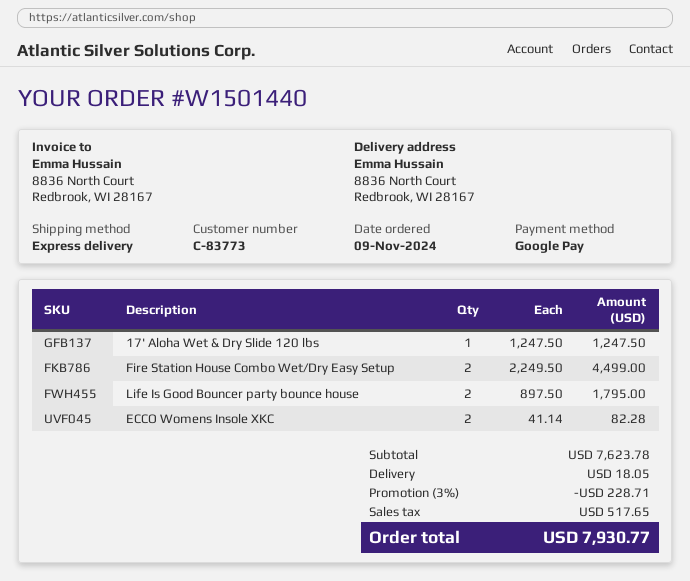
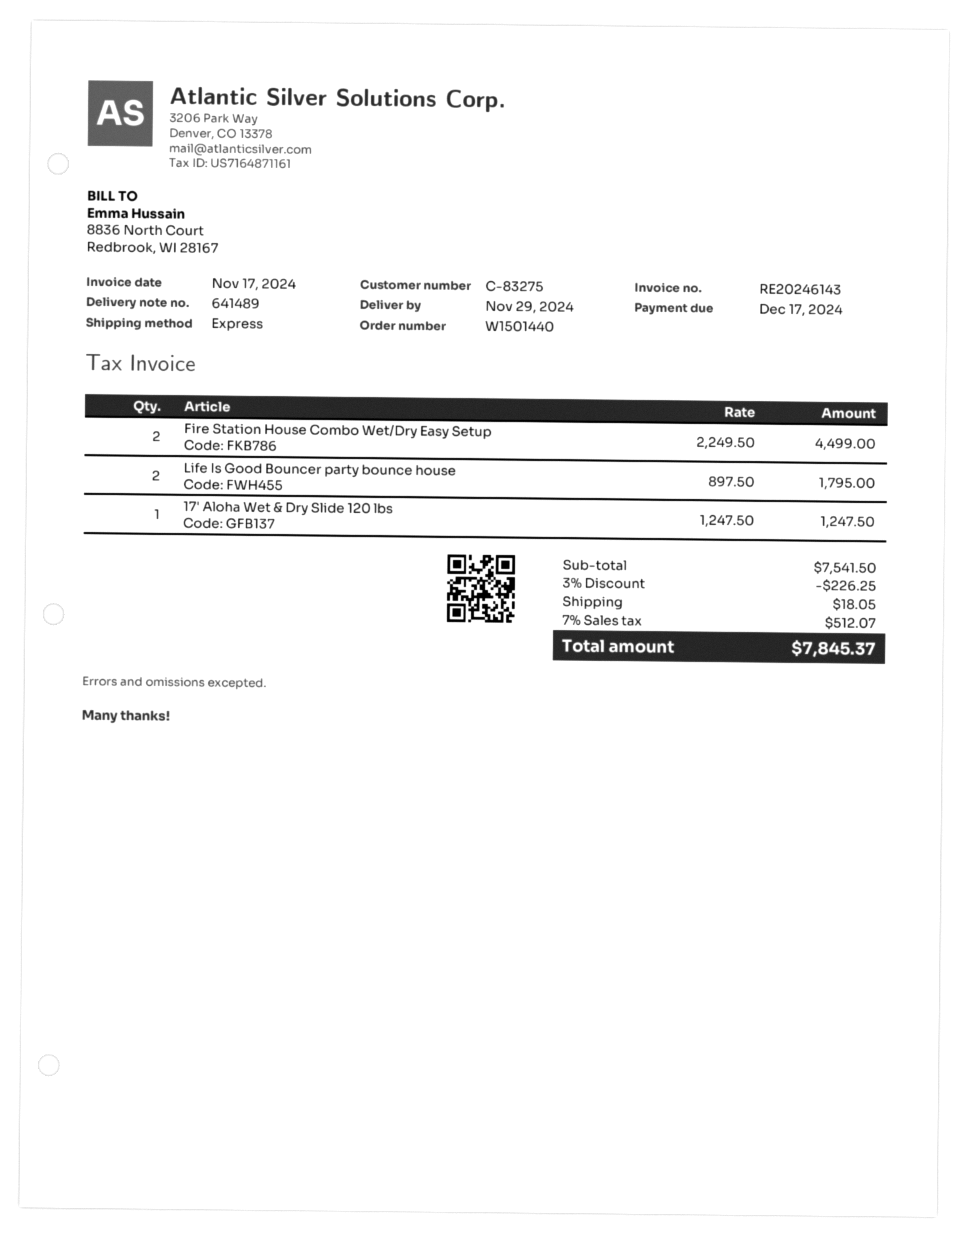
customer number: C-83773 -> C-83275
ECCO Womens Insole XKC: 2 x 41.14 = 82.28 -> none
subtotal: 7623.78 -> 7541.50
discount: 3% = 228.71 -> 3% = 226.25
tax: 517.65 -> 512.07
total: 7930.77 -> 7845.37

